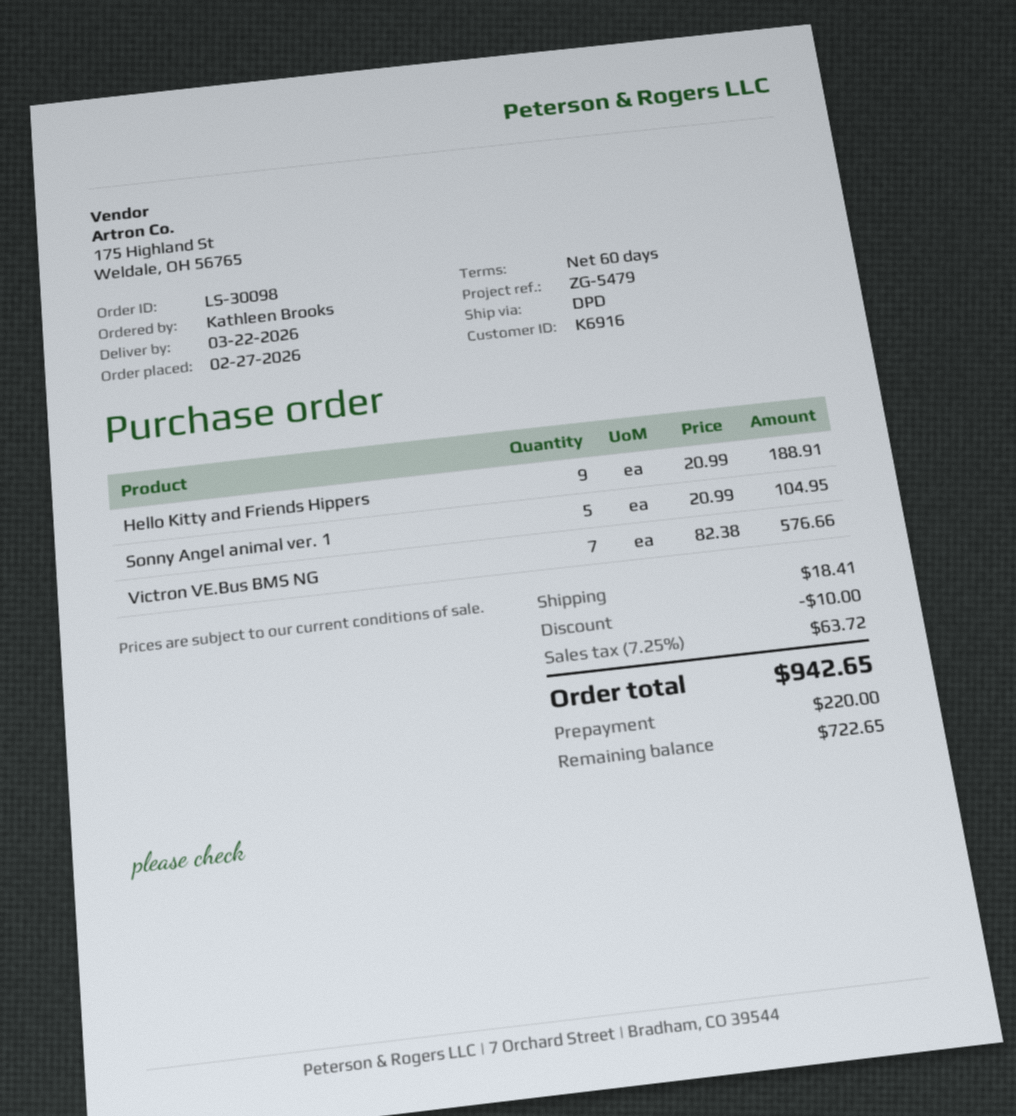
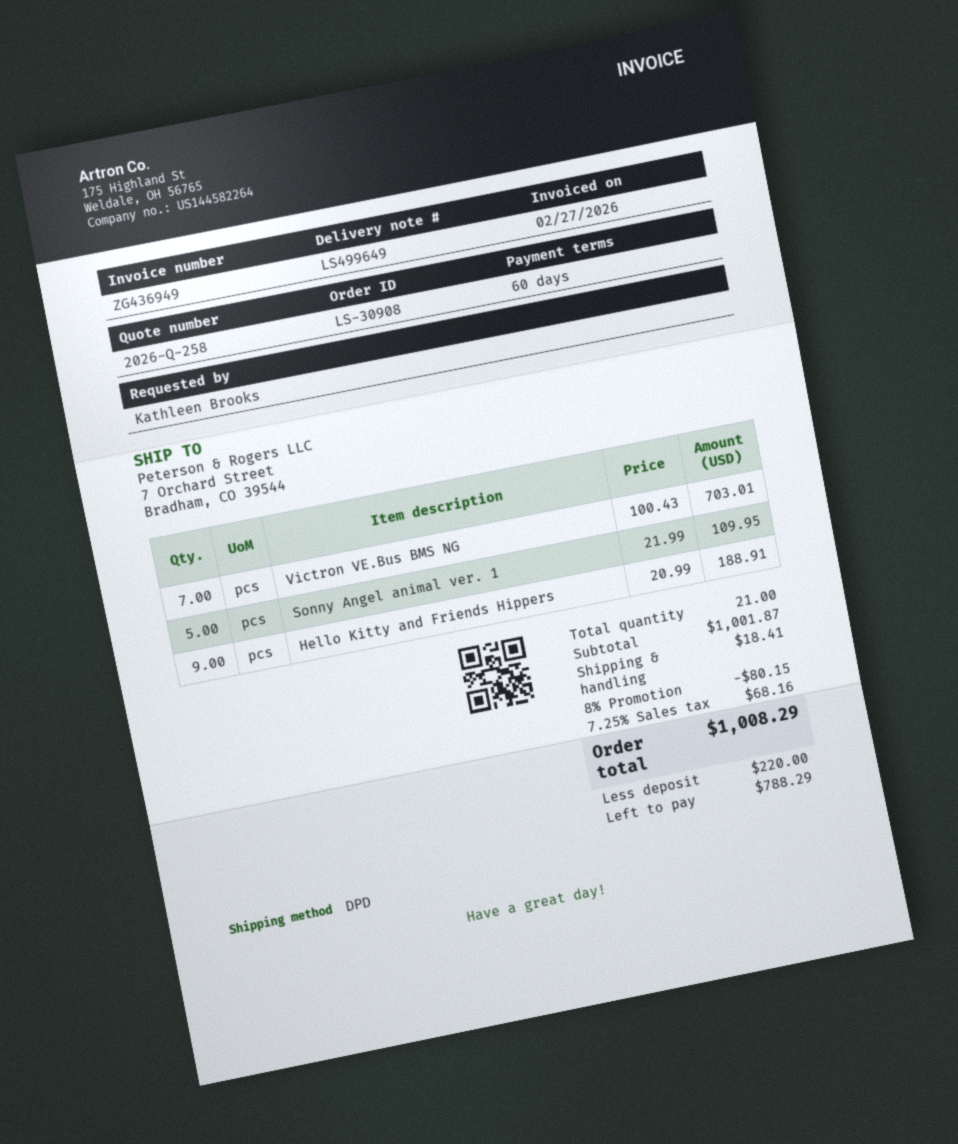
order number: LS-30098 -> LS-30908
Sonny Angel animal ver. 1: 5 x 20.99 = 104.95 -> 5 x 21.99 = 109.95
Victron VE.Bus BMS NG: 7 x 82.38 = 576.66 -> 7 x 100.43 = 703.01
discount: 10.00 -> 80.15
tax: 7.25% = 63.72 -> 7.25% = 68.16
total: 942.65 -> 1008.29
balance: 722.65 -> 788.29

